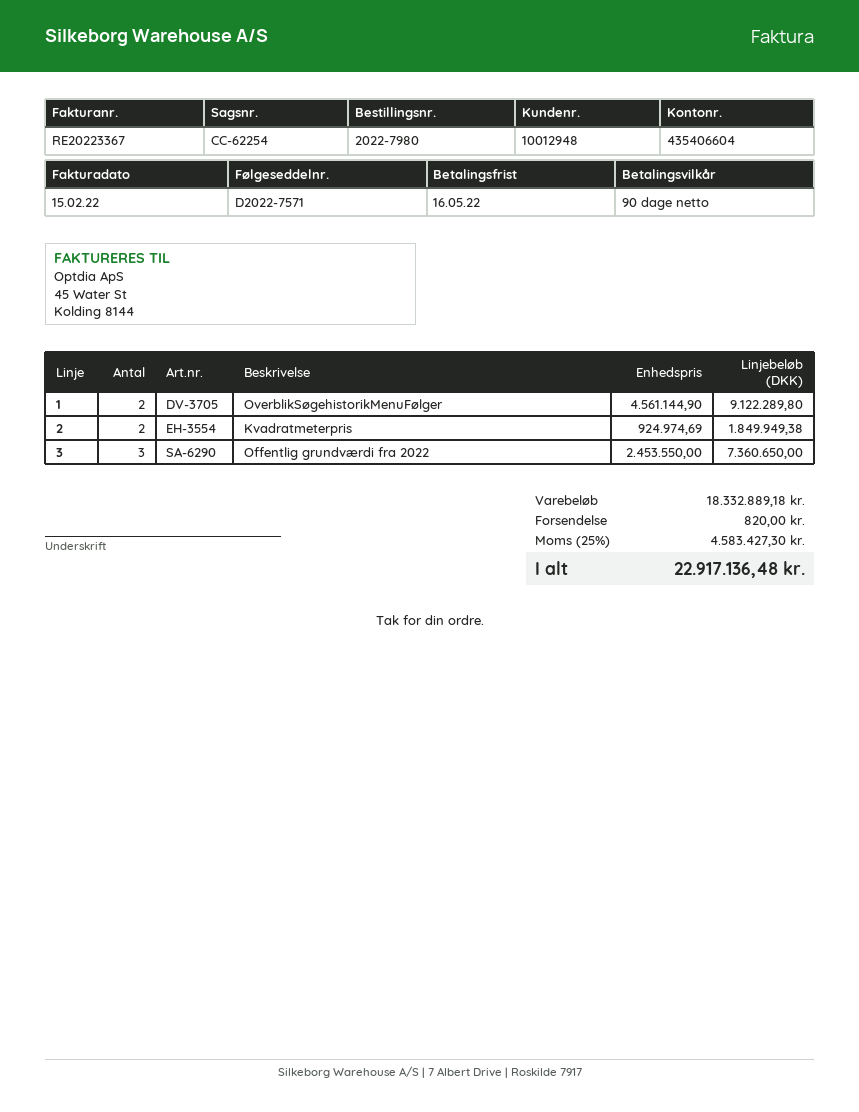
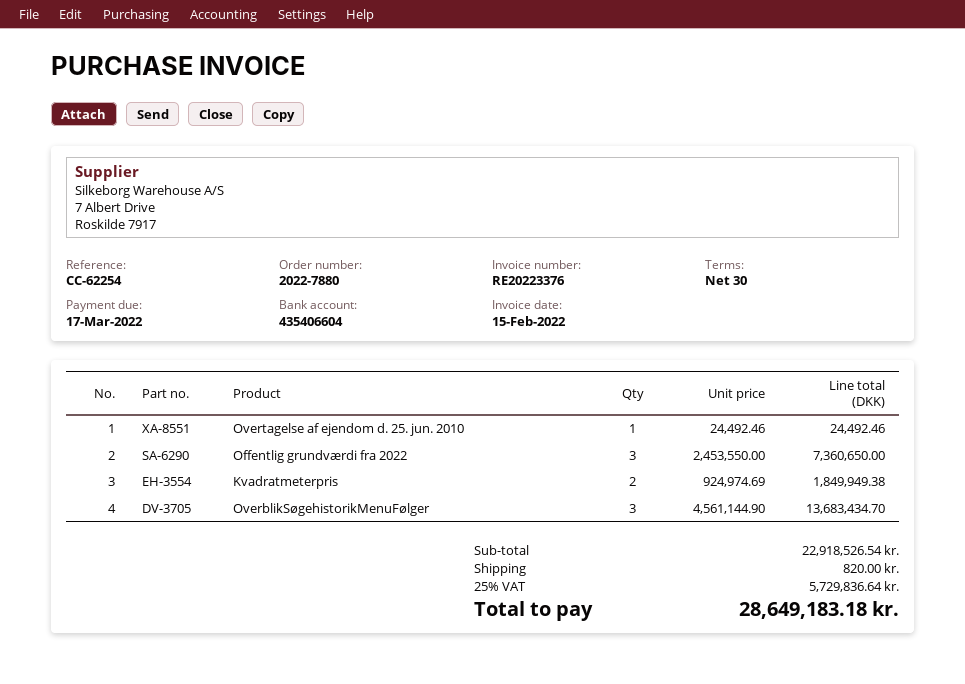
order number: 2022-7980 -> 2022-7880
invoice number: RE20223367 -> RE20223376
payment terms: 90 days -> 30 days
due date: 2022-05-16 -> 2022-03-17
OverblikSøgehistorikMenuFølger: 2 x 4561144.90 = 9122289.80 -> 3 x 4561144.90 = 13683434.70
Overtagelse af ejendom d. 25. jun. 2010: none -> 1 x 24492.46 = 24492.46
subtotal: 18332889.18 -> 22918526.54
tax: 25% = 4583427.30 -> 25% = 5729836.64
total: 22917136.48 -> 28649183.18

